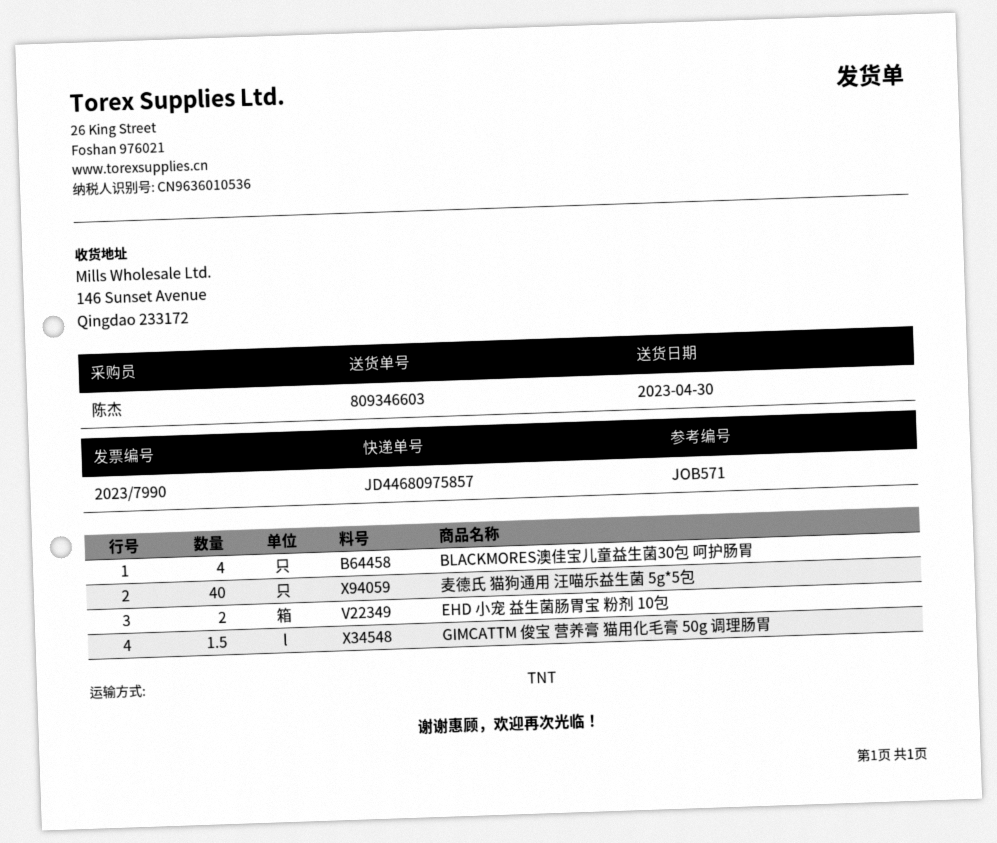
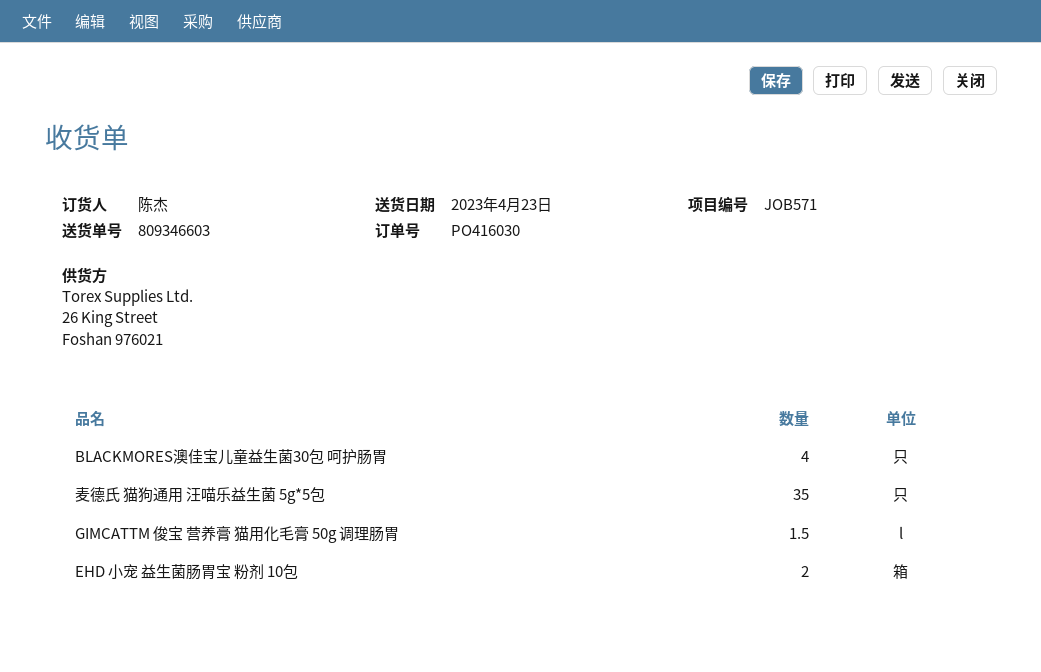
delivery date: 2023-04-30 -> 2023-04-23
麦德氏 猫狗通用 汪喵乐益生菌 5g*5包: 40 -> 35

